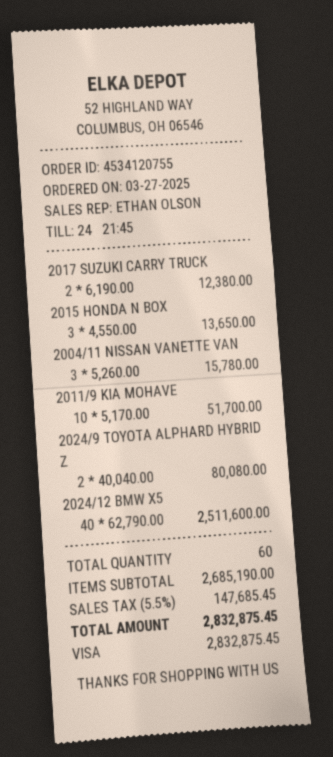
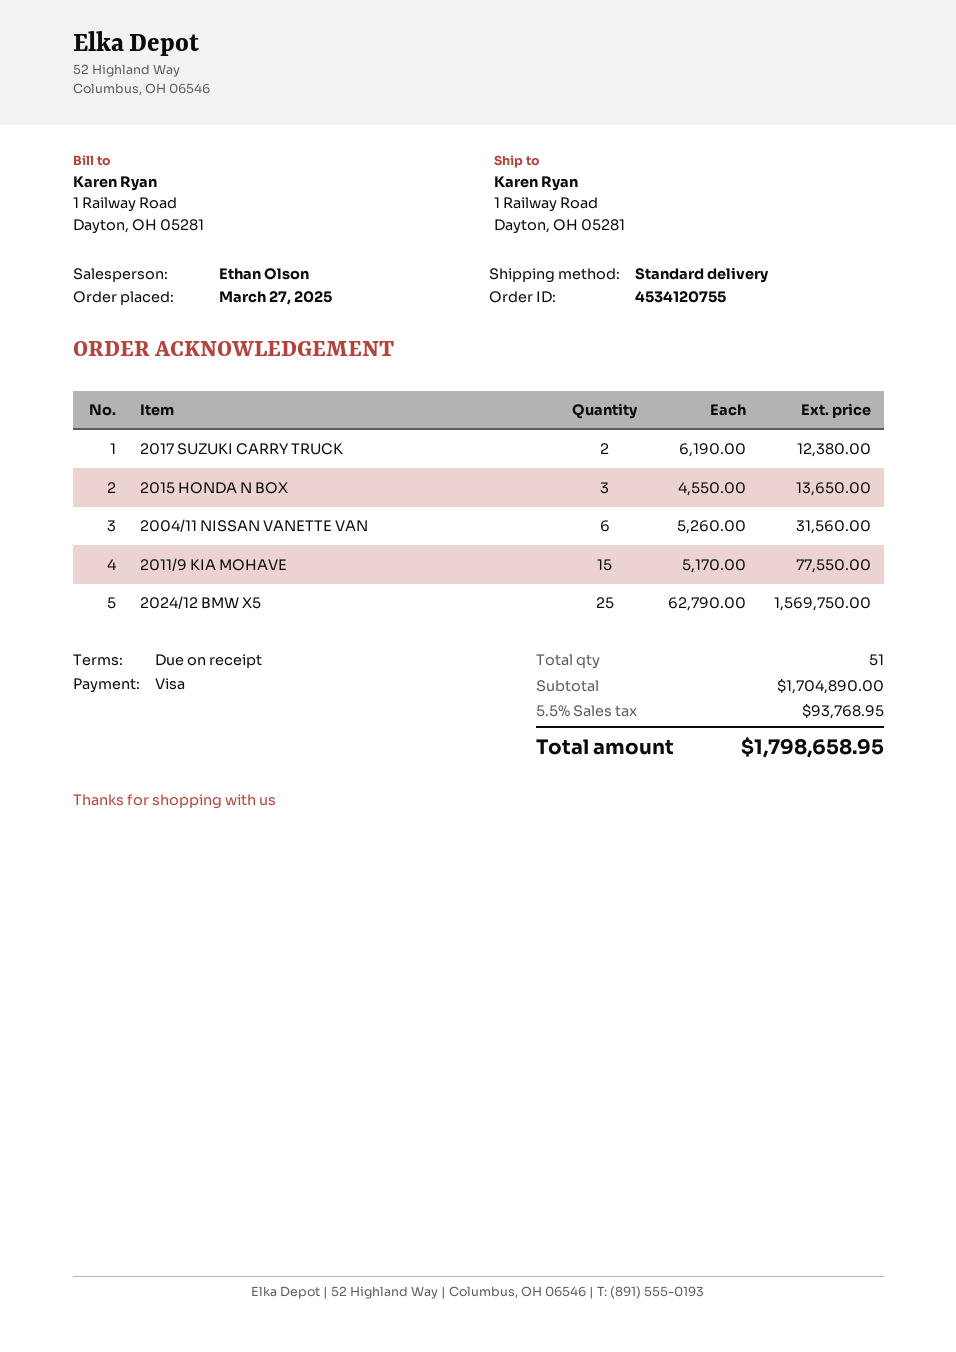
2004/11 NISSAN VANETTE VAN: 3 x 5260.00 = 15780.00 -> 6 x 5260.00 = 31560.00
2011/9 KIA MOHAVE: 10 x 5170.00 = 51700.00 -> 15 x 5170.00 = 77550.00
2024/9 TOYOTA ALPHARD HYBRID Z: 2 x 40040.00 = 80080.00 -> none
2024/12 BMW X5: 40 x 62790.00 = 2511600.00 -> 25 x 62790.00 = 1569750.00
total quantity: 60 -> 51
subtotal: 2685190.00 -> 1704890.00
tax: 5.5% = 147685.45 -> 5.5% = 93768.95
total: 2832875.45 -> 1798658.95

